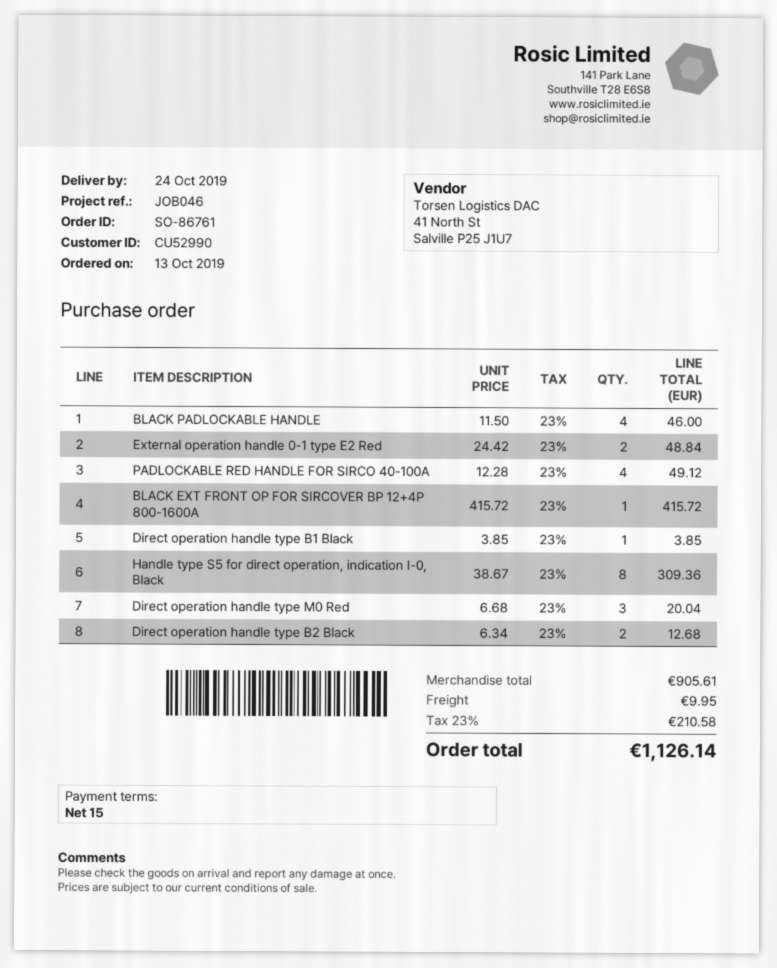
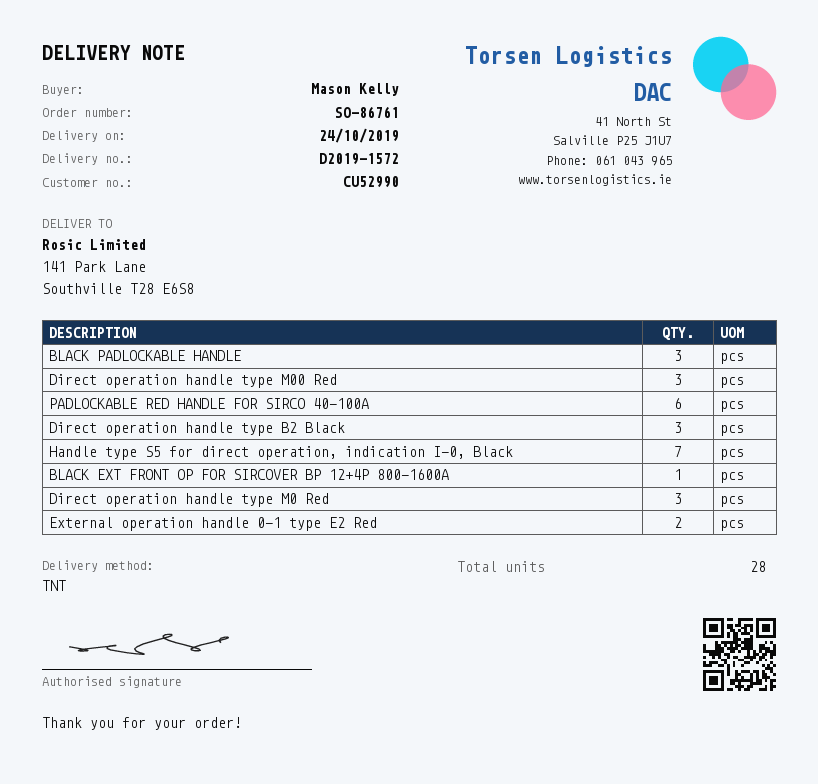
BLACK PADLOCKABLE HANDLE: 4 -> 3
PADLOCKABLE RED HANDLE FOR SIRCO 40-100A: 4 -> 6
Direct operation handle type B1 Black: 1 -> none
Handle type S5 for direct operation, indication I-0, Black: 8 -> 7
Direct operation handle type B2 Black: 2 -> 3
Direct operation handle type M00 Red: none -> 3

